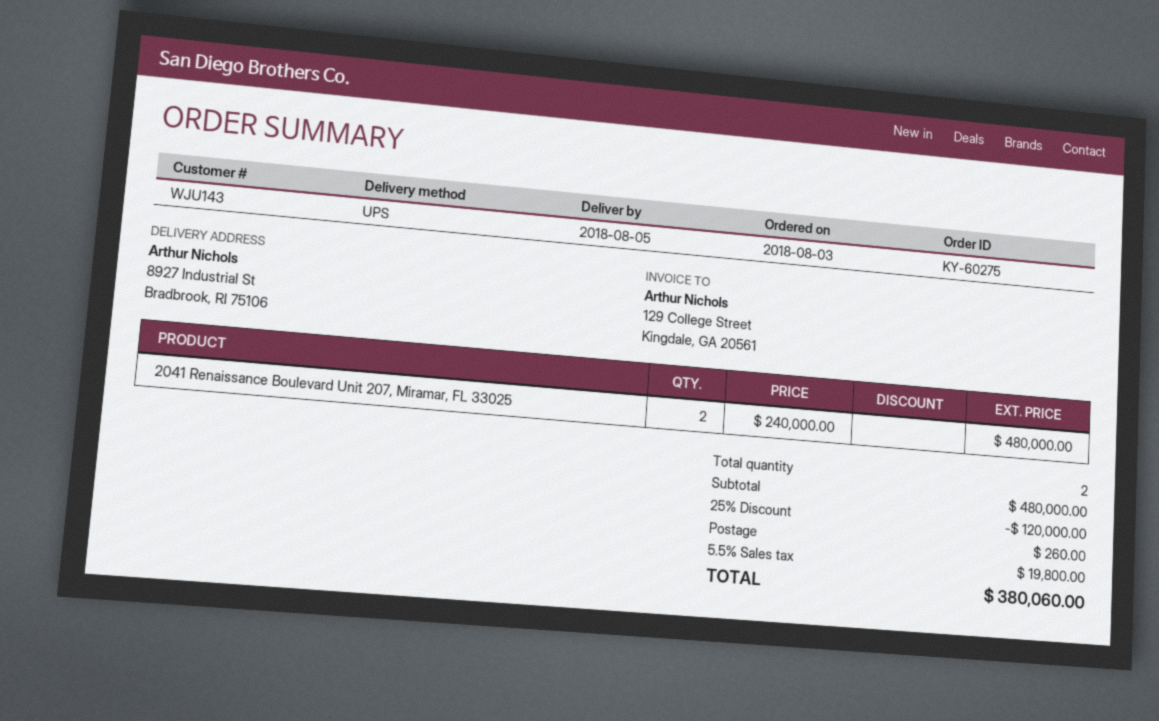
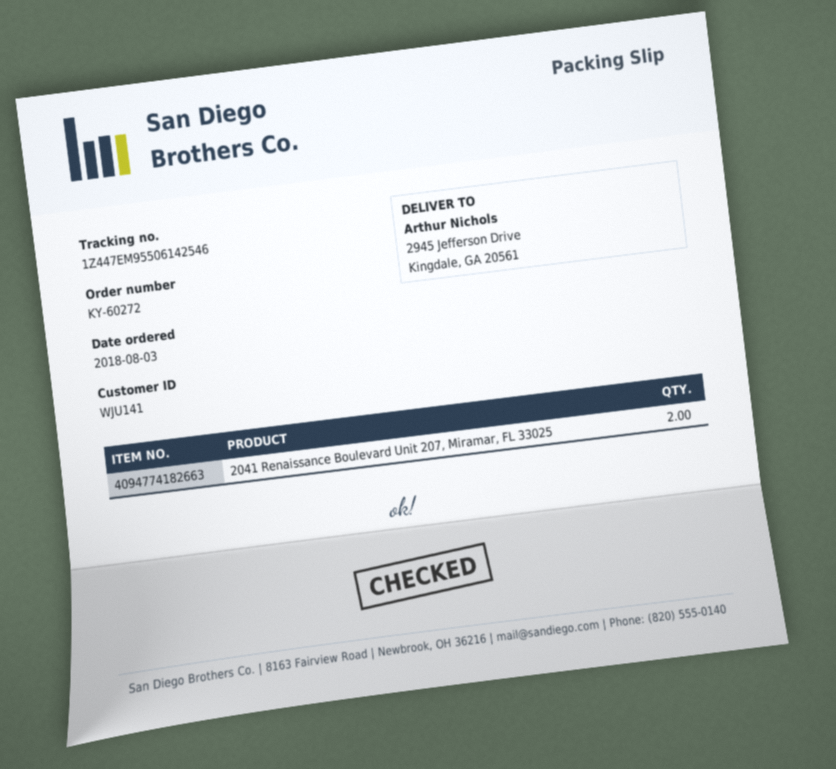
order number: KY-60275 -> KY-60272
customer number: WJU143 -> WJU141
ship to: 8927 Industrial St, Bradbrook, RI 75106 -> 2945 Jefferson Drive, Kingdale, GA 20561

